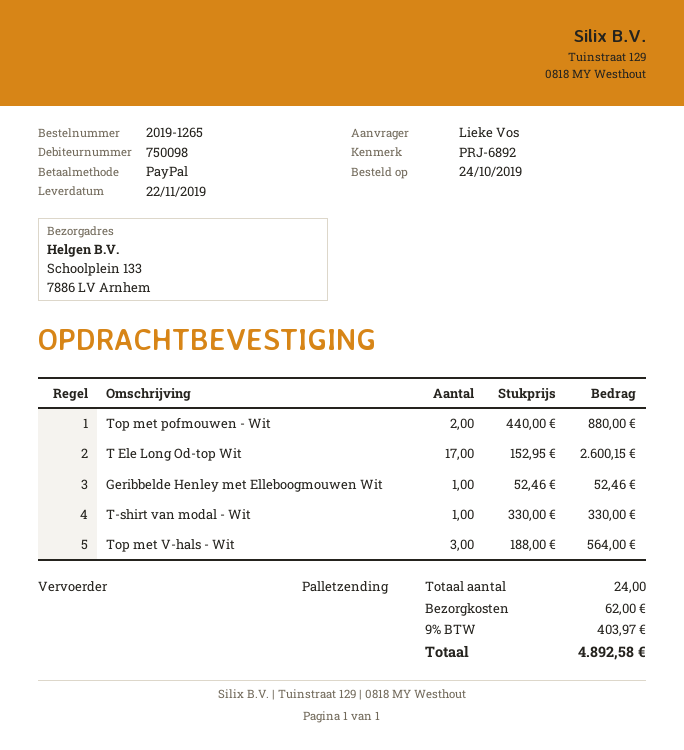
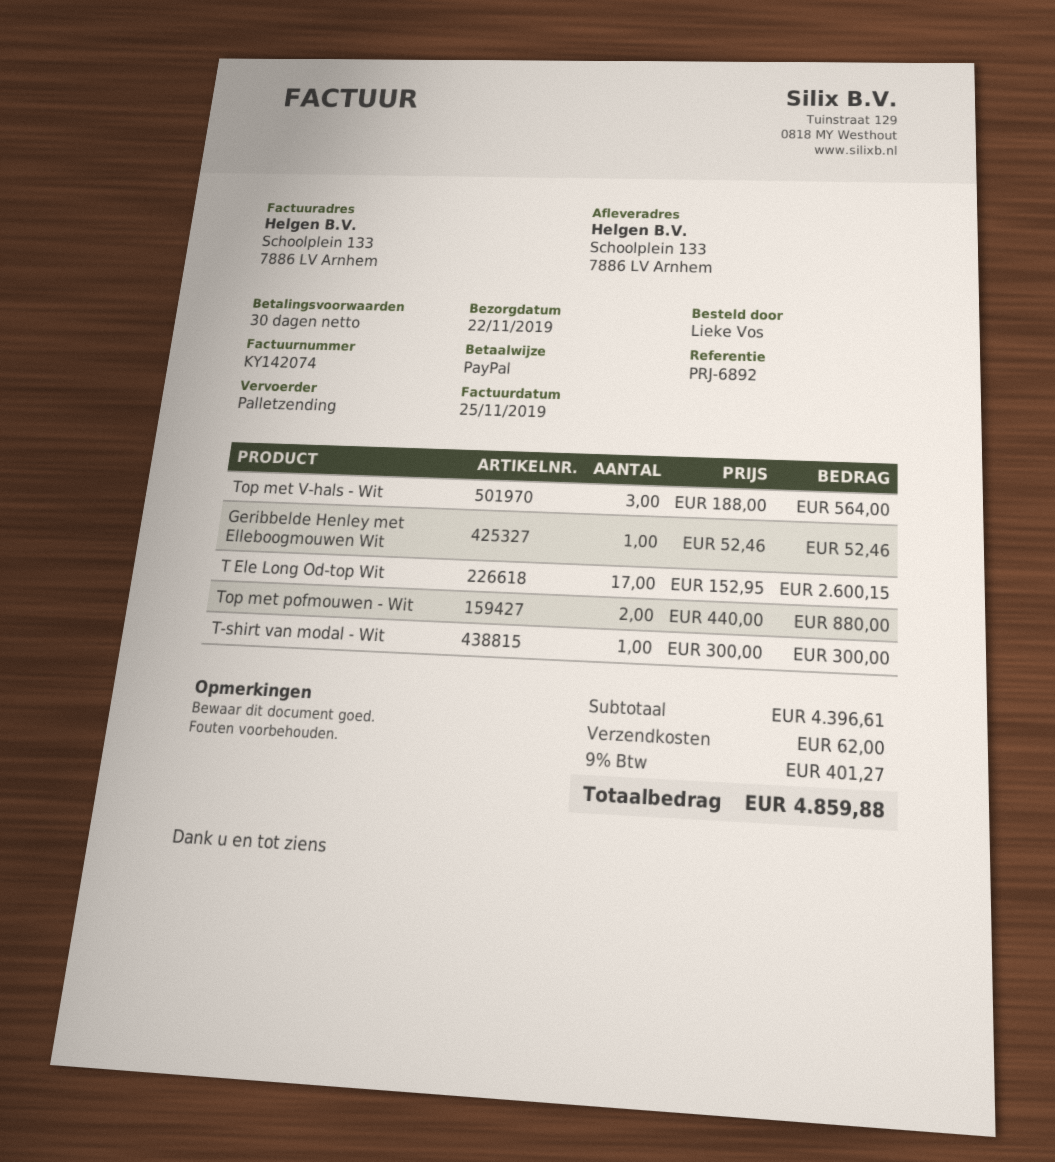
T-shirt van modal - Wit: 1 x 330.00 = 330.00 -> 1 x 300.00 = 300.00
tax: 9% = 403.97 -> 9% = 401.27
total: 4892.58 -> 4859.88

